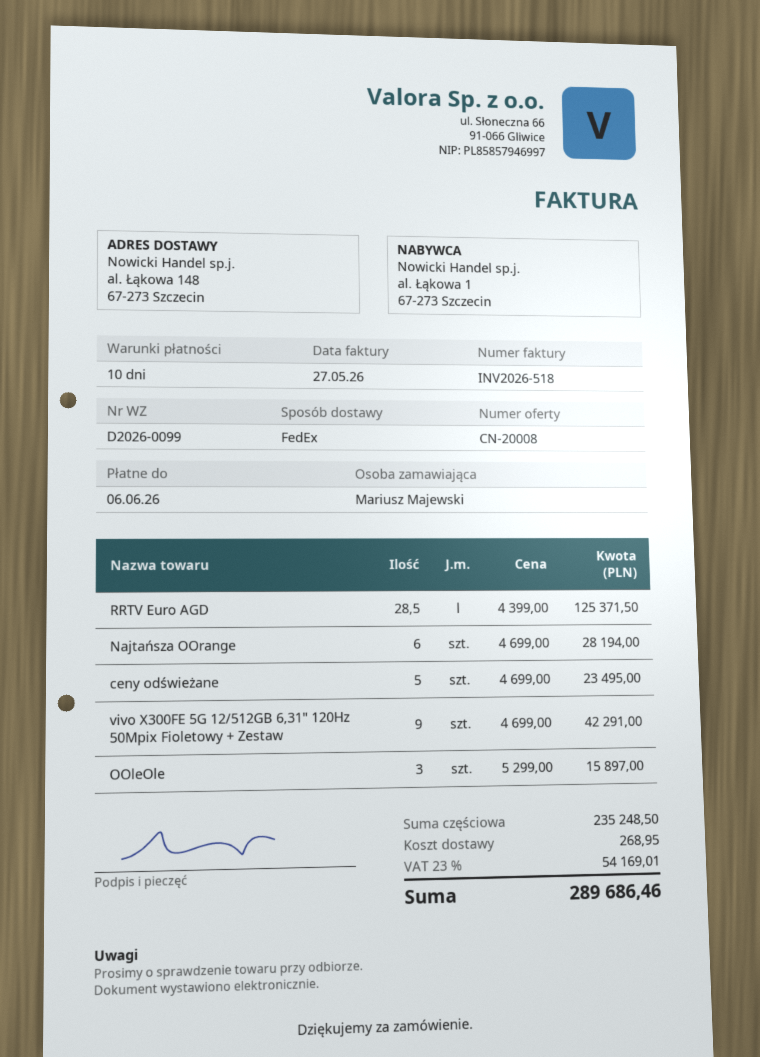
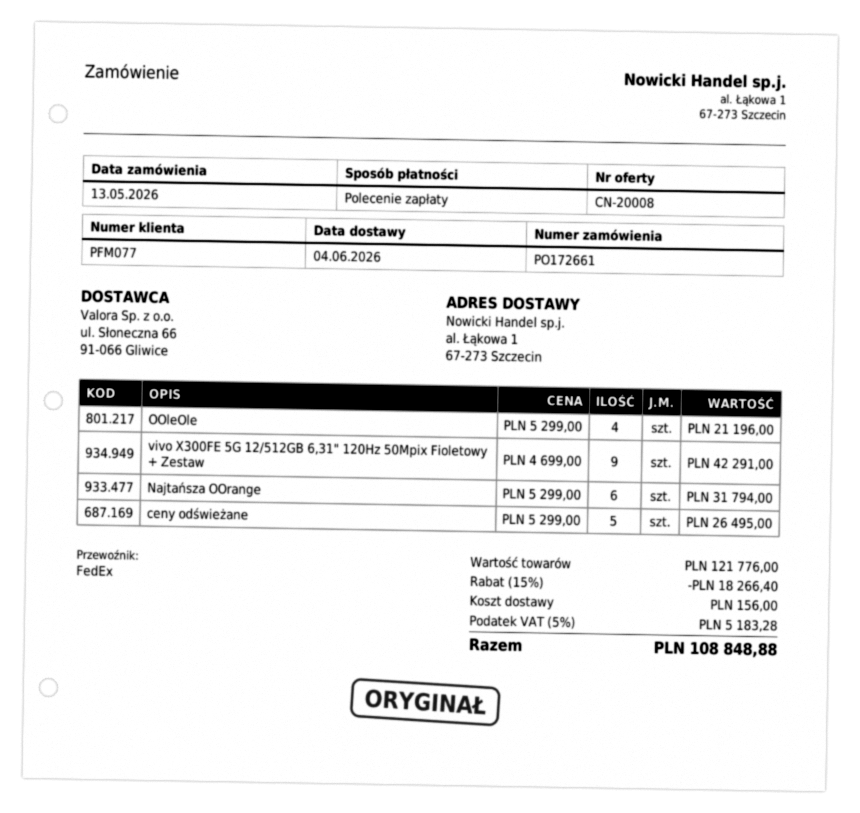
ship to: al. Łąkowa 148, 67-273 Szczecin -> al. Łąkowa 1, 67-273 Szczecin
RRTV Euro AGD: 28.5 x 4399.00 = 125371.50 -> none
Najtańsza OOrange: 6 x 4699.00 = 28194.00 -> 6 x 5299.00 = 31794.00
ceny odświeżane: 5 x 4699.00 = 23495.00 -> 5 x 5299.00 = 26495.00
OOleOle: 3 x 5299.00 = 15897.00 -> 4 x 5299.00 = 21196.00
subtotal: 235248.50 -> 121776.00
discount: none -> 15% = 18266.40
shipping: 268.95 -> 156.00
tax: 23% = 54169.01 -> 5% = 5183.28
total: 289686.46 -> 108848.88

